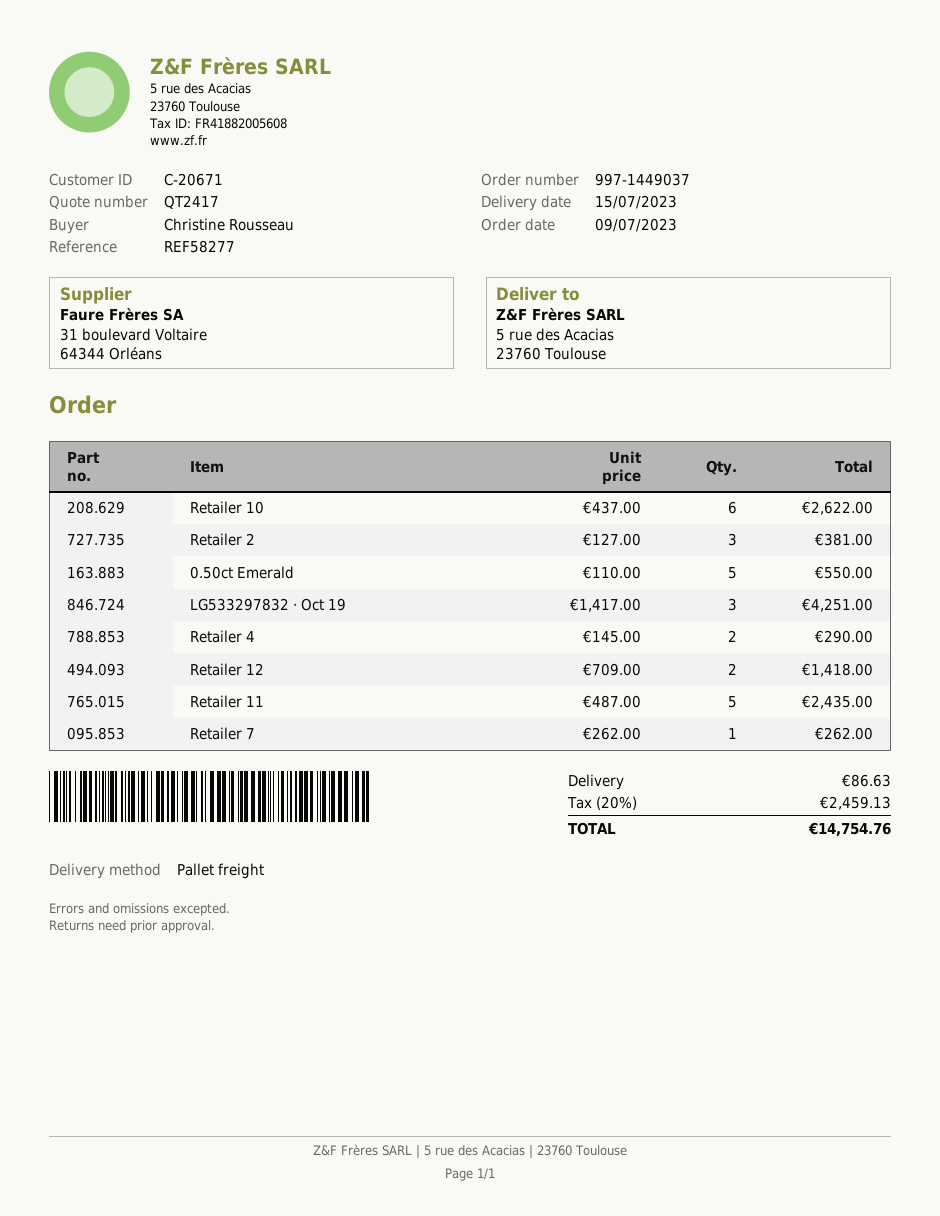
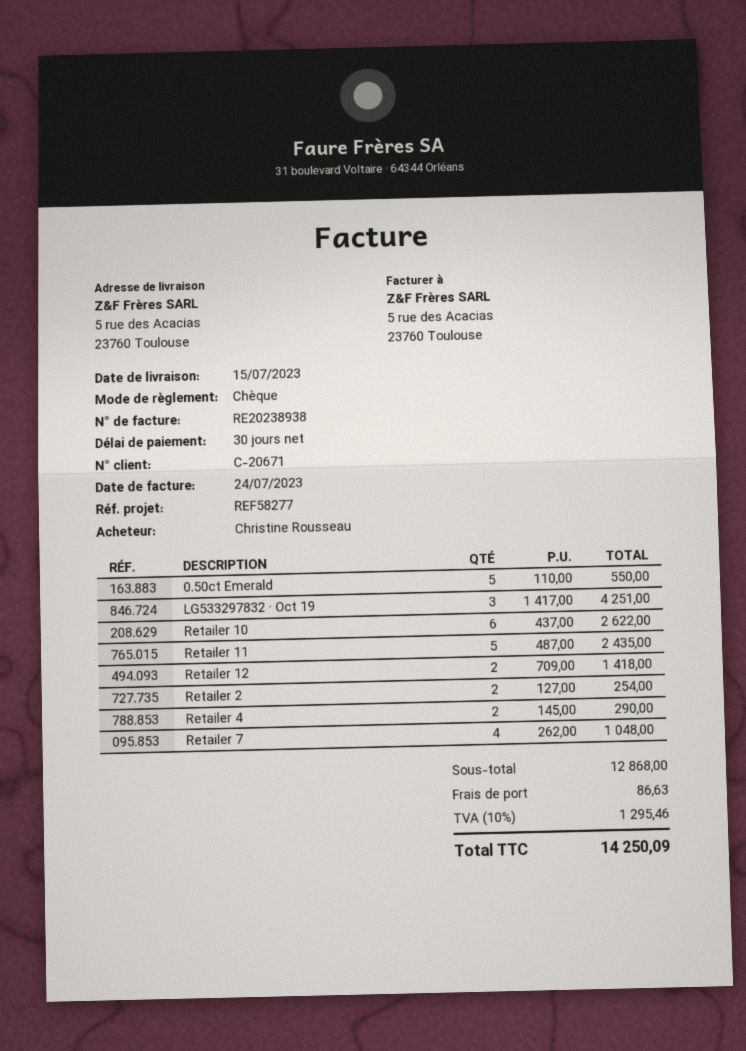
Retailer 2: 3 x 127.00 = 381.00 -> 2 x 127.00 = 254.00
Retailer 7: 1 x 262.00 = 262.00 -> 4 x 262.00 = 1048.00
tax: 20% = 2459.13 -> 10% = 1295.46
total: 14754.76 -> 14250.09

